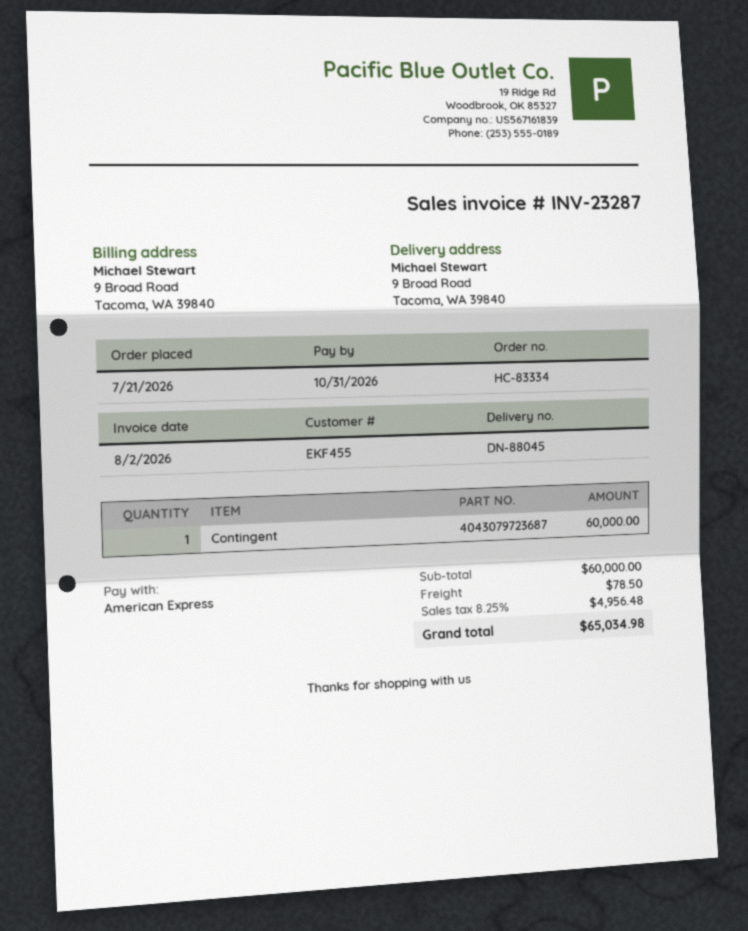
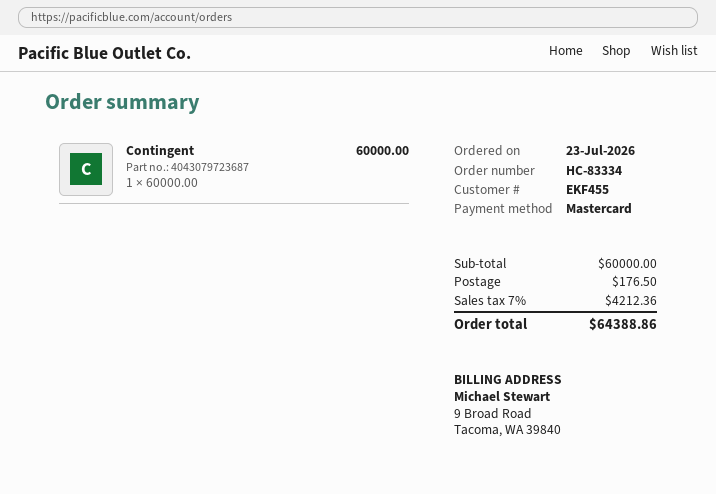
order date: 2026-07-21 -> 2026-07-23
payment method: American Express -> Mastercard
shipping: 78.50 -> 176.50
tax: 8.25% = 4956.48 -> 7% = 4212.36
total: 65034.98 -> 64388.86

